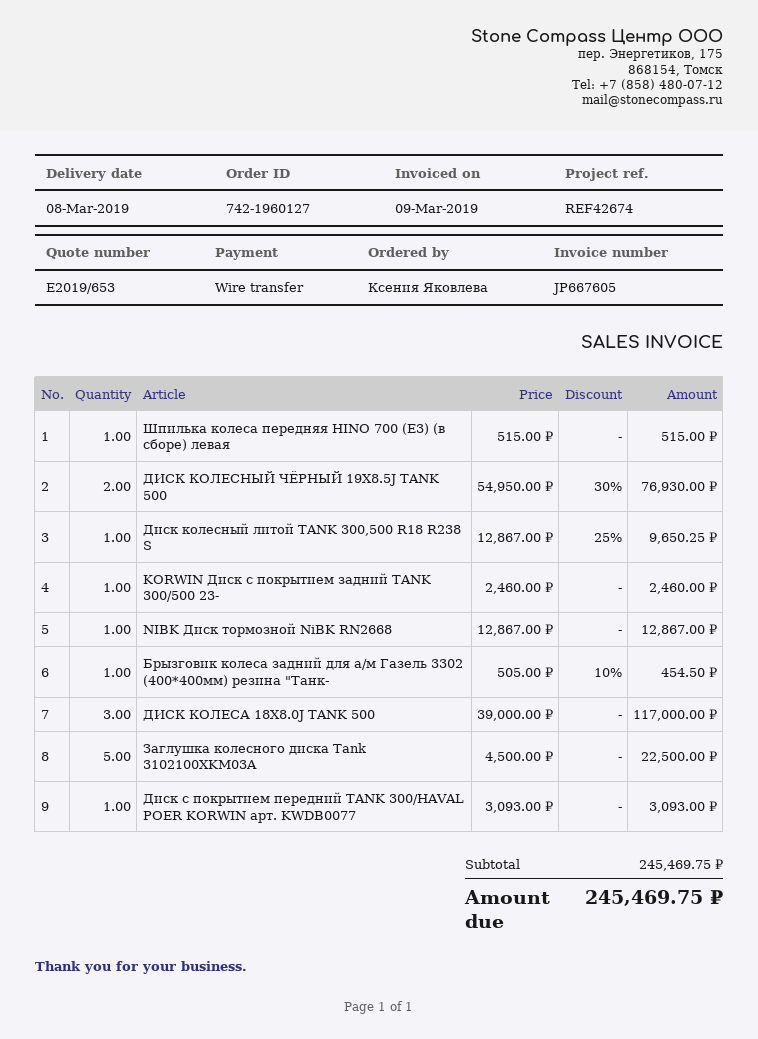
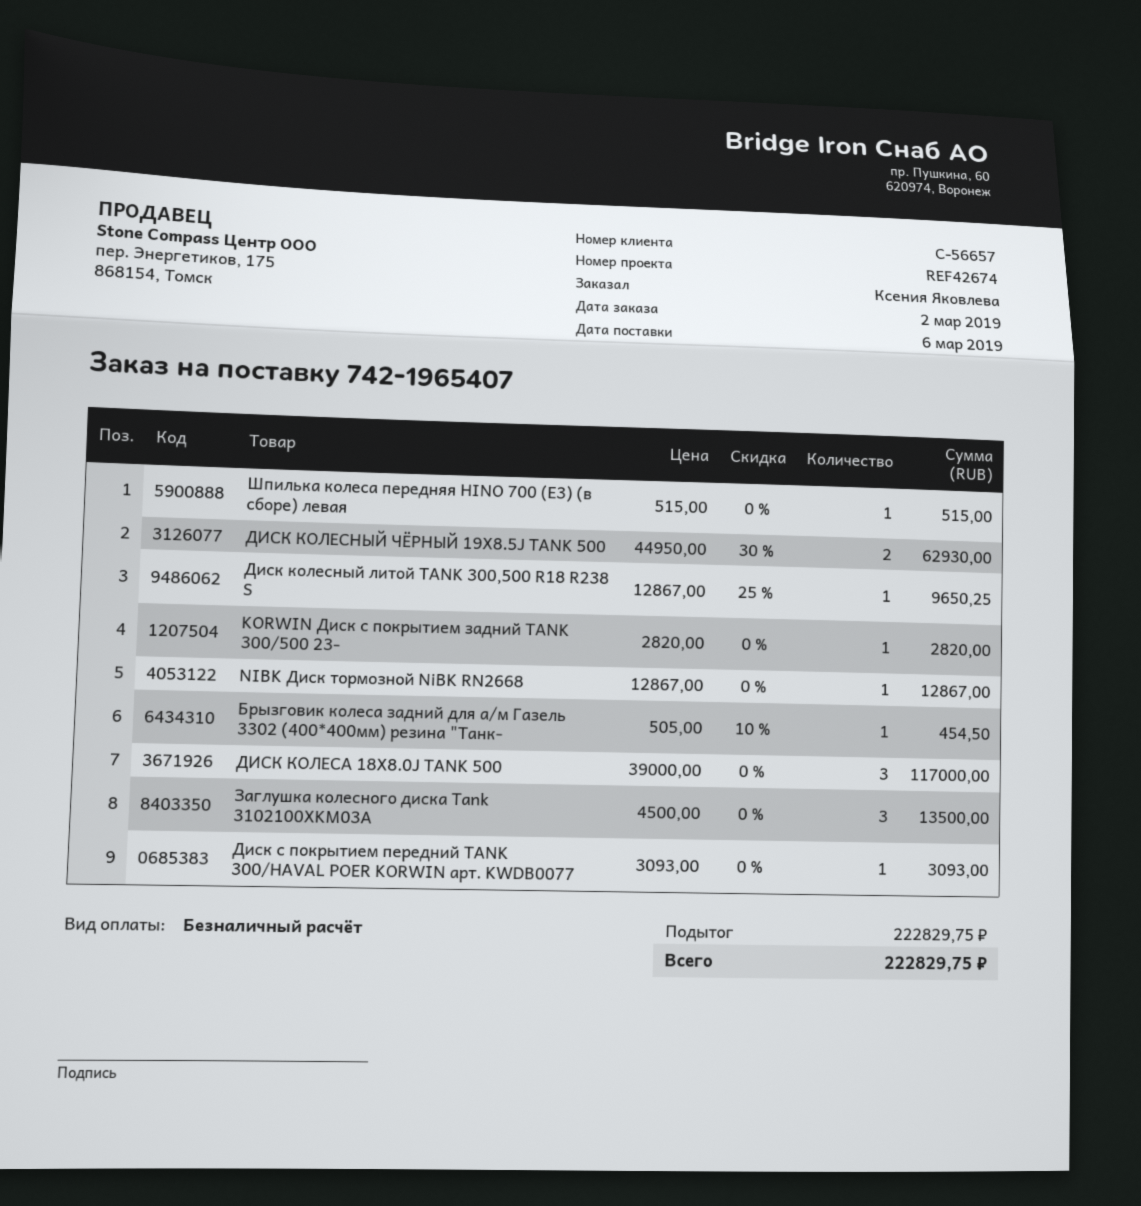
order number: 742-1960127 -> 742-1965407
delivery date: 2019-03-08 -> 2019-03-06
ДИСК КОЛЕСНЫЙ ЧЁРНЫЙ 19X8.5J TANK 500: 2 x 54950.00 - 30% = 76930.00 -> 2 x 44950.00 - 30% = 62930.00
KORWIN Диск с покрытием задний TANK 300/500 23-: 1 x 2460.00 = 2460.00 -> 1 x 2820.00 = 2820.00
Заглушка колесного диска Tank 3102100XKM03A: 5 x 4500.00 = 22500.00 -> 3 x 4500.00 = 13500.00
subtotal: 245469.75 -> 222829.75
total: 245469.75 -> 222829.75

